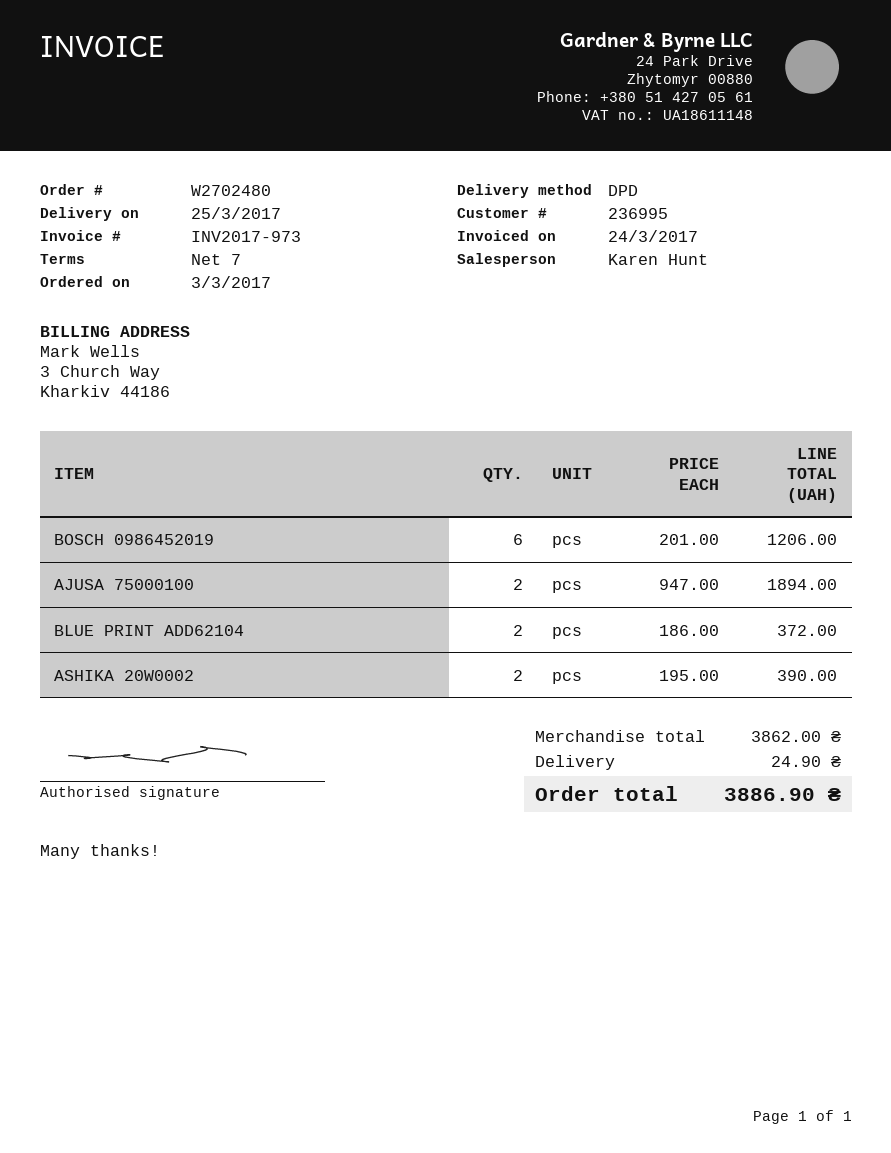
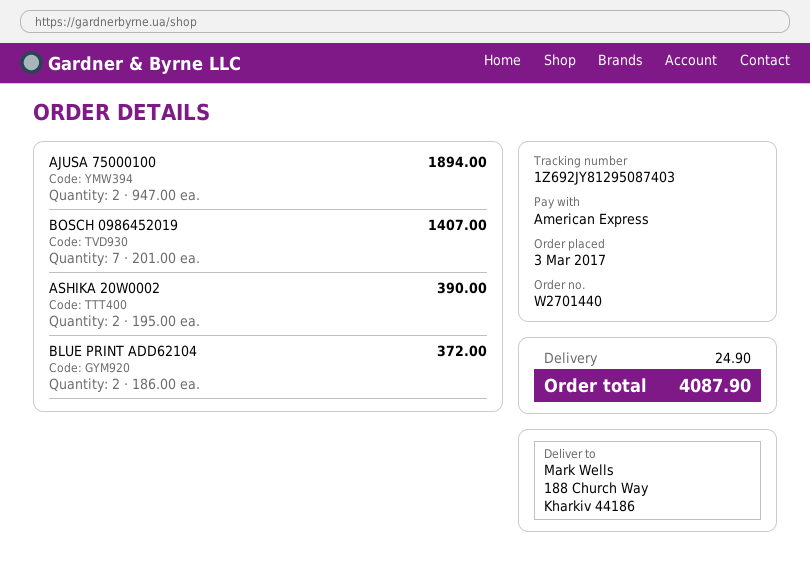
order number: W2702480 -> W2701440
BOSCH 0986452019: 6 x 201.00 = 1206.00 -> 7 x 201.00 = 1407.00
total: 3886.90 -> 4087.90

